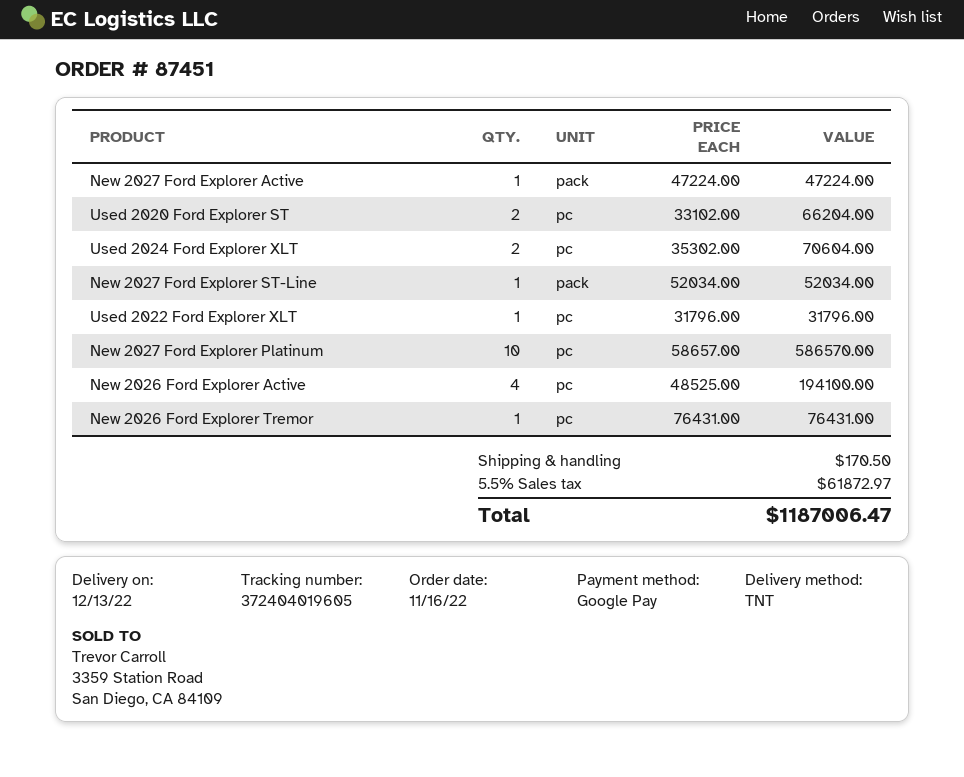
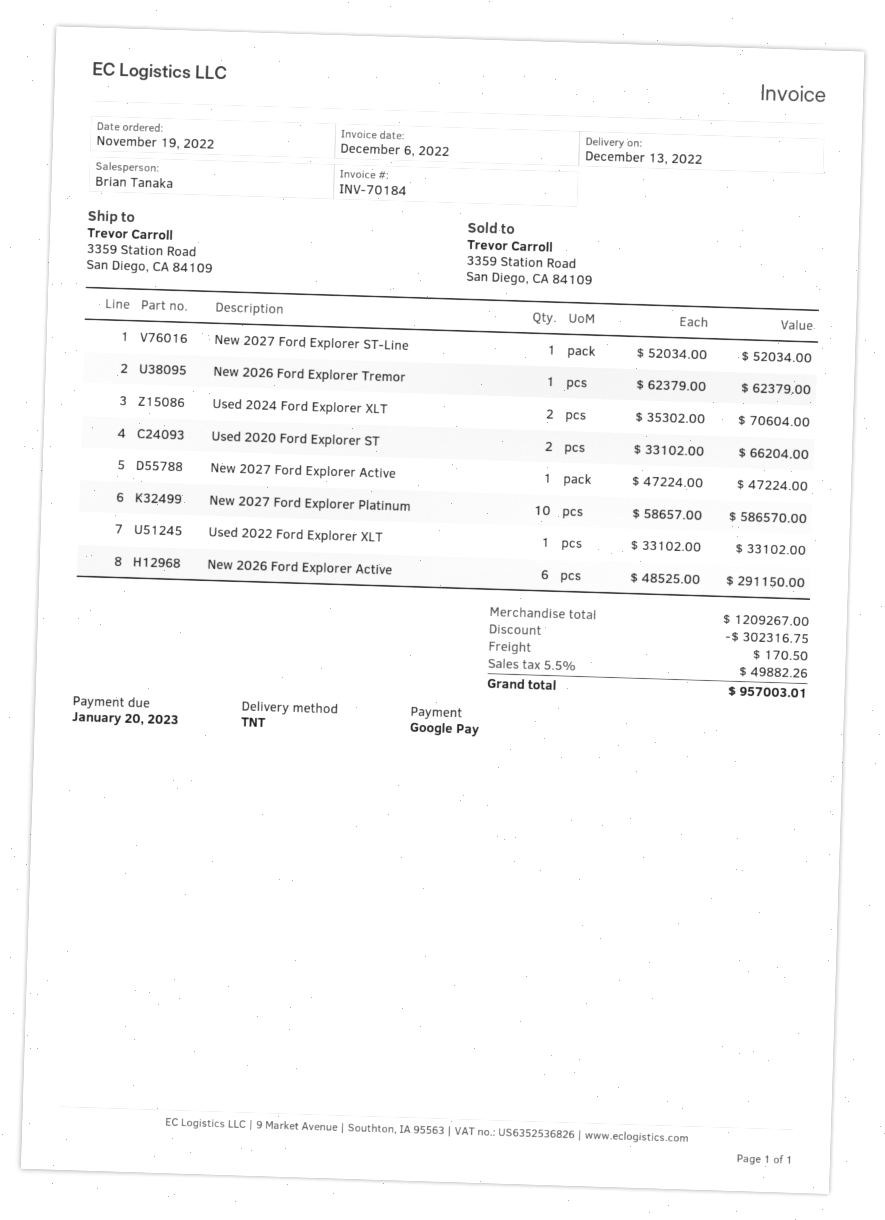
order date: 2022-11-16 -> 2022-11-19
Used 2022 Ford Explorer XLT: 1 x 31796.00 = 31796.00 -> 1 x 33102.00 = 33102.00
New 2026 Ford Explorer Active: 4 x 48525.00 = 194100.00 -> 6 x 48525.00 = 291150.00
New 2026 Ford Explorer Tremor: 1 x 76431.00 = 76431.00 -> 1 x 62379.00 = 62379.00
discount: none -> 302316.75
tax: 5.5% = 61872.97 -> 5.5% = 49882.26
total: 1187006.47 -> 957003.01

